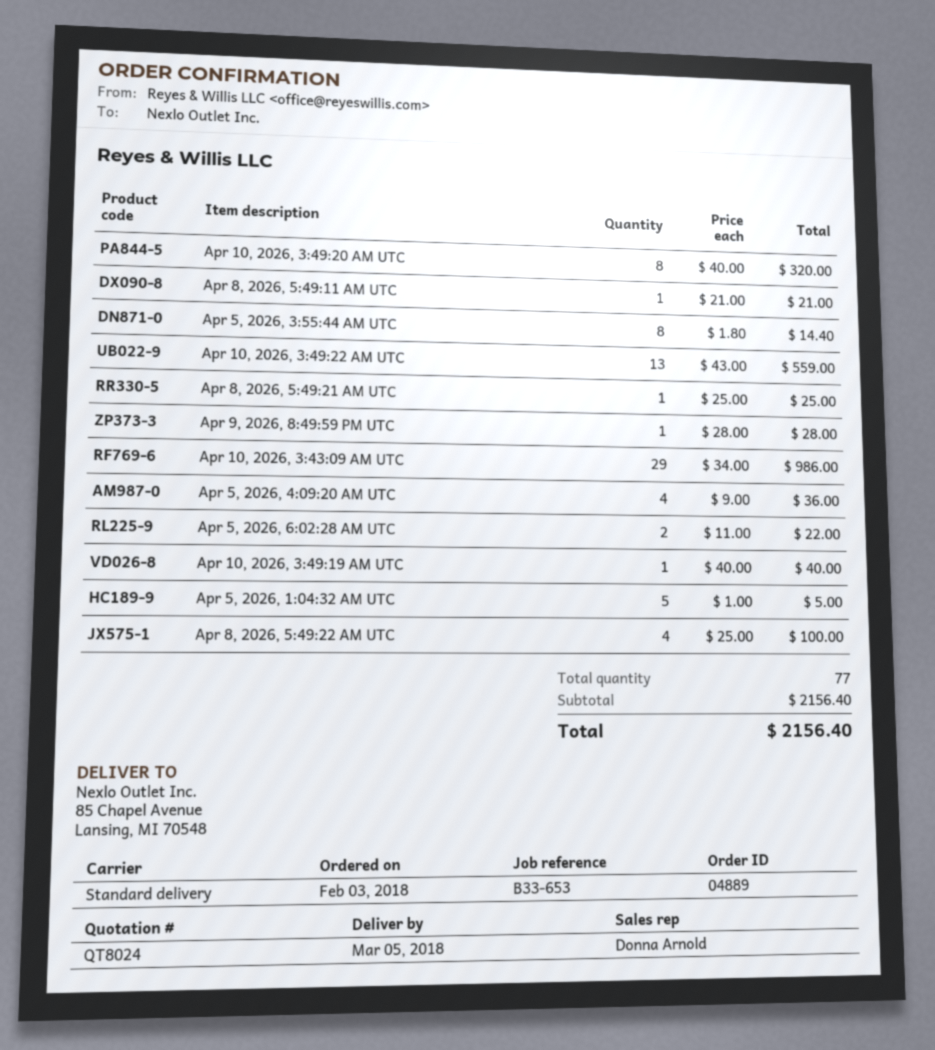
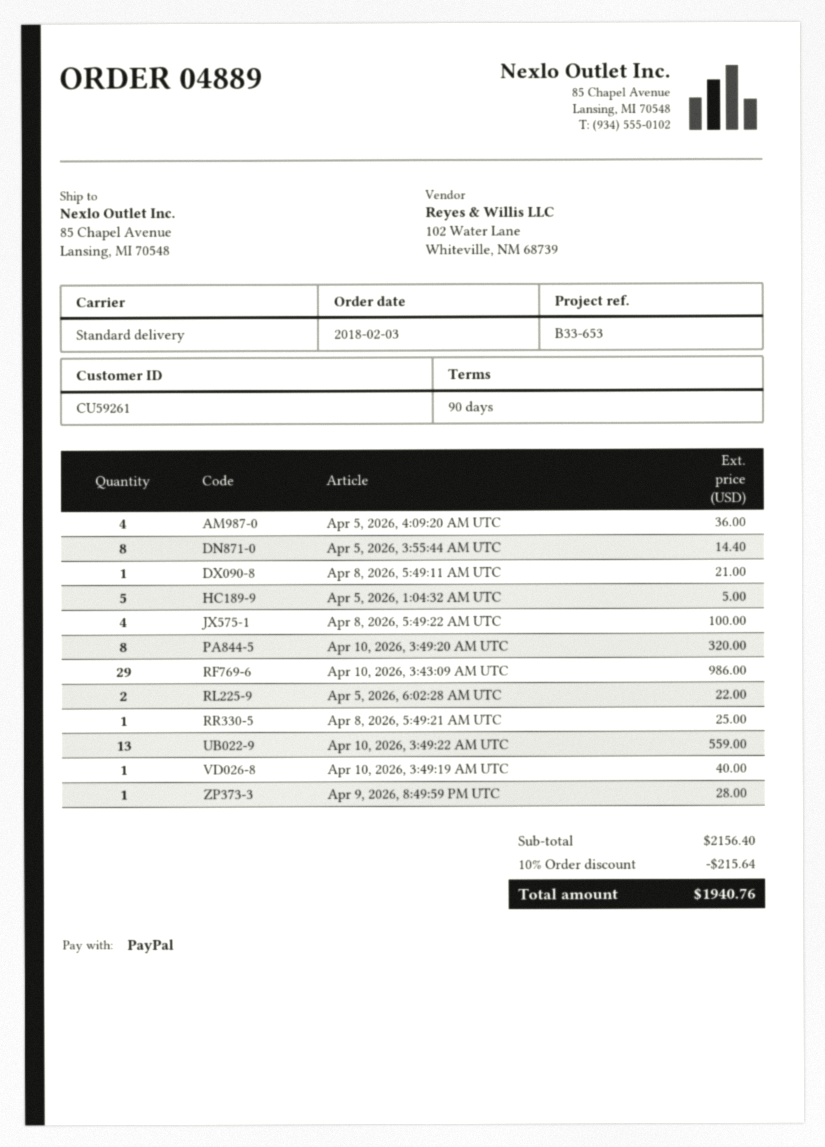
discount: none -> 10% = 215.64
total: 2156.40 -> 1940.76

